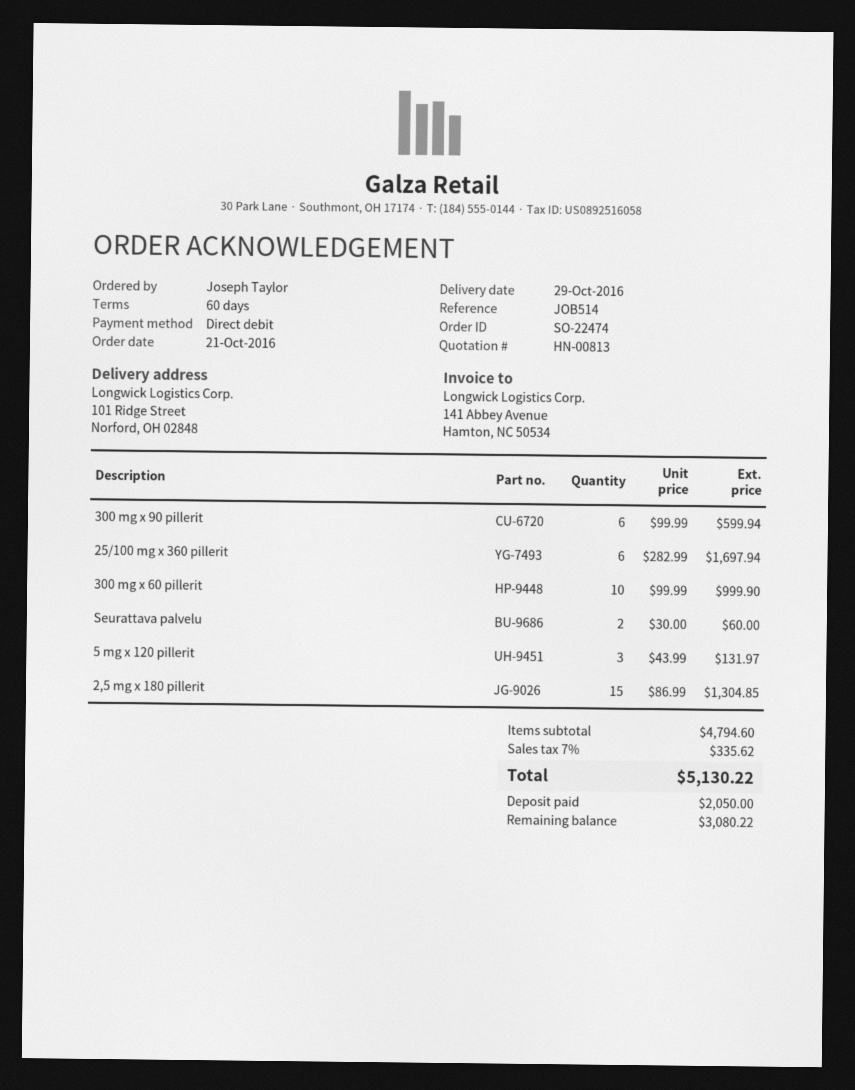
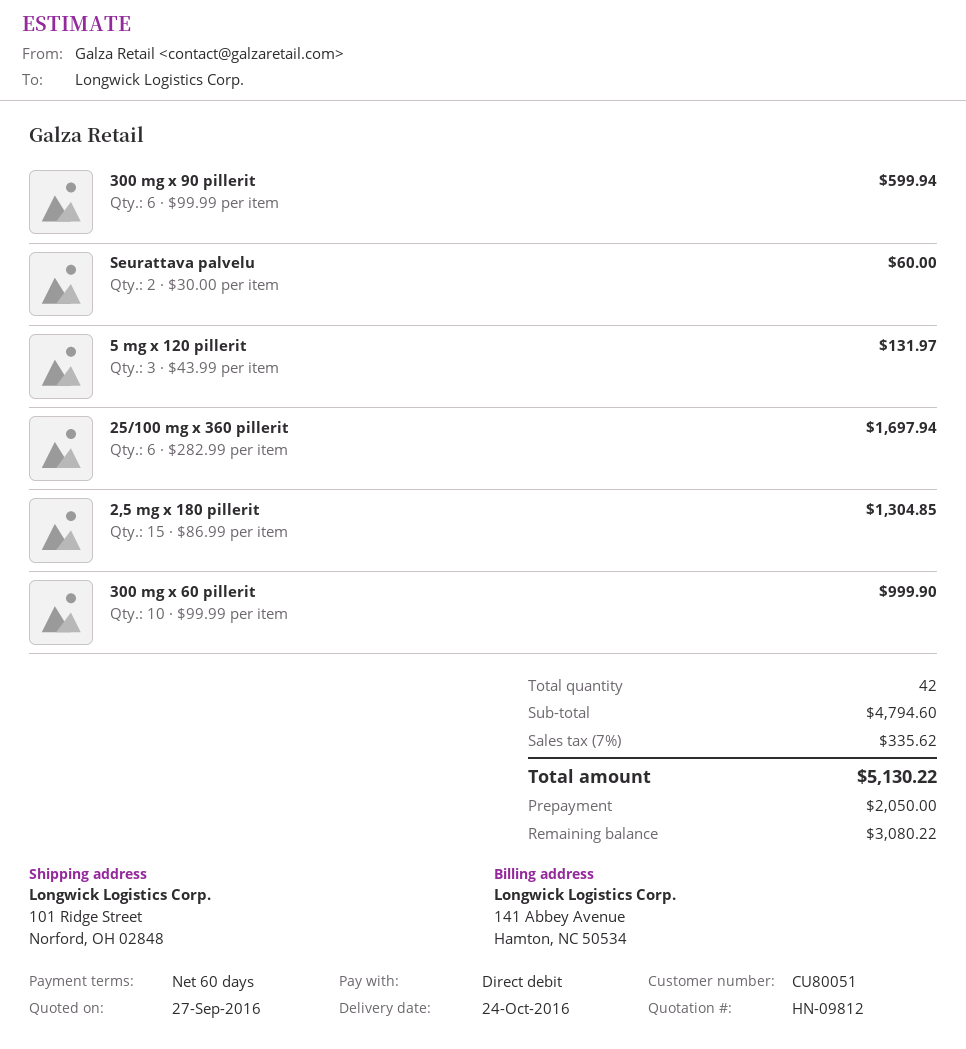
quote number: HN-00813 -> HN-09812
delivery date: 2016-10-29 -> 2016-10-24

